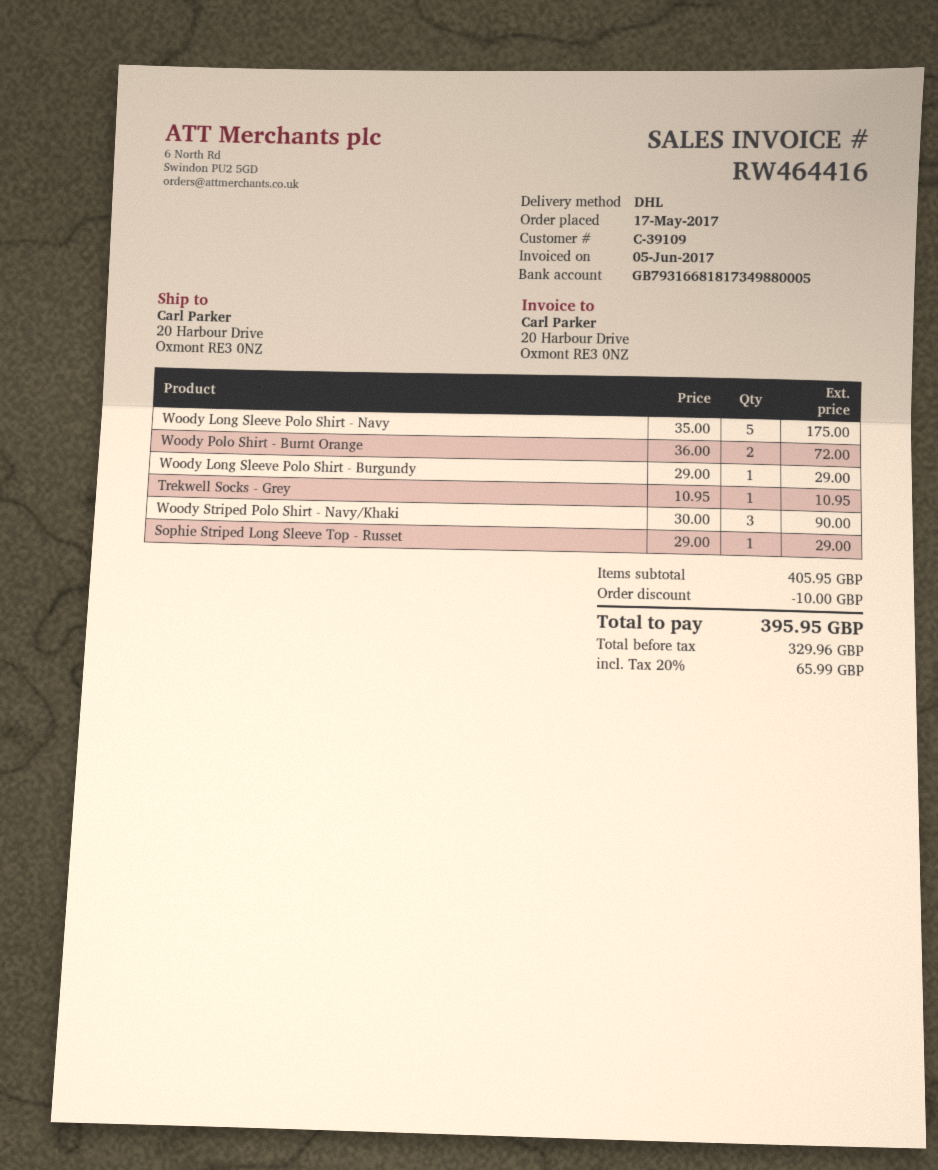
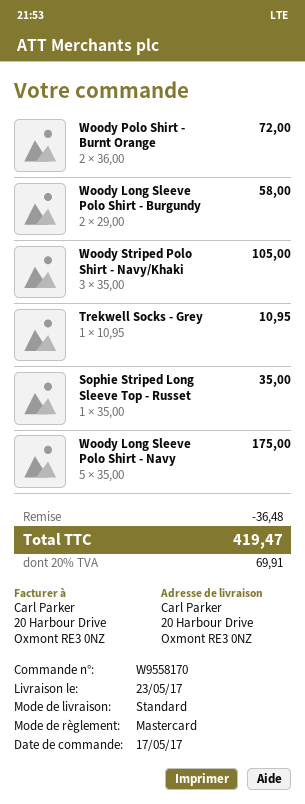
shipping method: DHL -> standard
Woody Long Sleeve Polo Shirt - Burgundy: 1 x 29.00 = 29.00 -> 2 x 29.00 = 58.00
Woody Striped Polo Shirt - Navy/Khaki: 3 x 30.00 = 90.00 -> 3 x 35.00 = 105.00
Sophie Striped Long Sleeve Top - Russet: 1 x 29.00 = 29.00 -> 1 x 35.00 = 35.00
discount: 10.00 -> 36.48
tax: 20% = 65.99 -> 20% = 69.91
total: 395.95 -> 419.47

